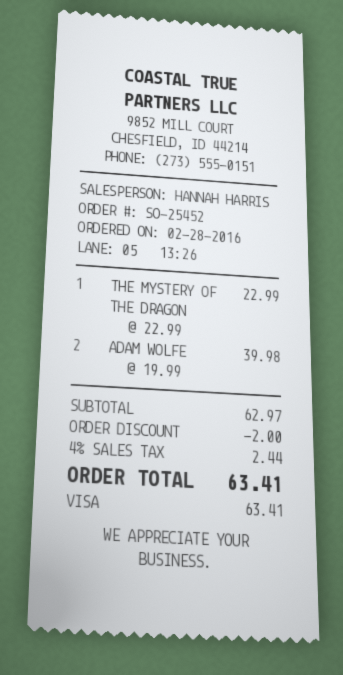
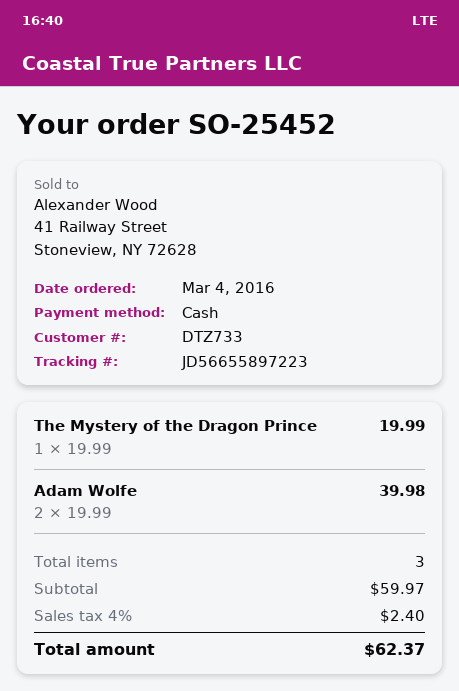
order date: 2016-02-28 -> 2016-03-04
payment method: Visa -> cash
THE MYSTERY OF THE DRAGON: 1 x 22.99 = 22.99 -> 1 x 19.99 = 19.99
subtotal: 62.97 -> 59.97
discount: 2.00 -> none
tax: 4% = 2.44 -> 4% = 2.40
total: 63.41 -> 62.37

